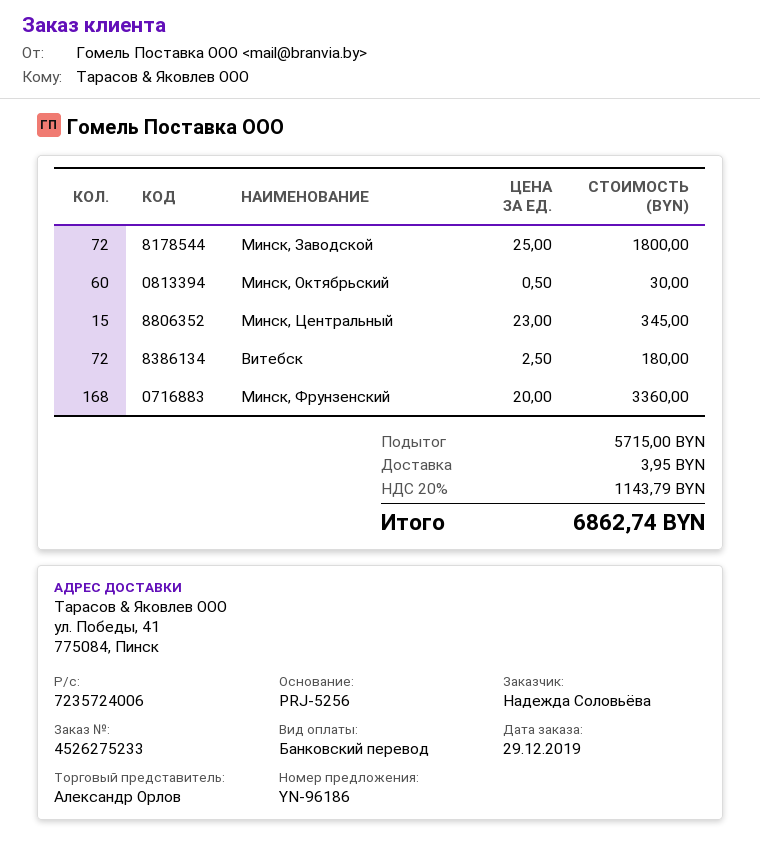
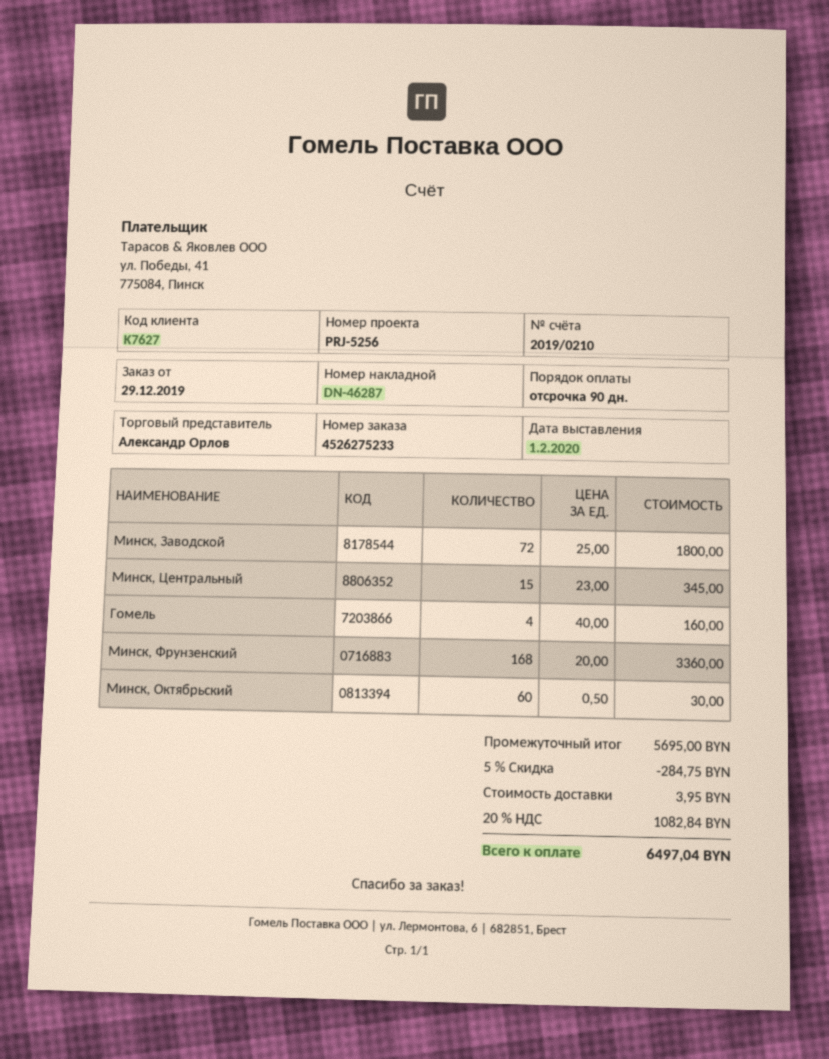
Витебск: 72 x 2.50 = 180.00 -> none
Гомель: none -> 4 x 40.00 = 160.00
subtotal: 5715.00 -> 5695.00
discount: none -> 5% = 284.75
tax: 20% = 1143.79 -> 20% = 1082.84
total: 6862.74 -> 6497.04

